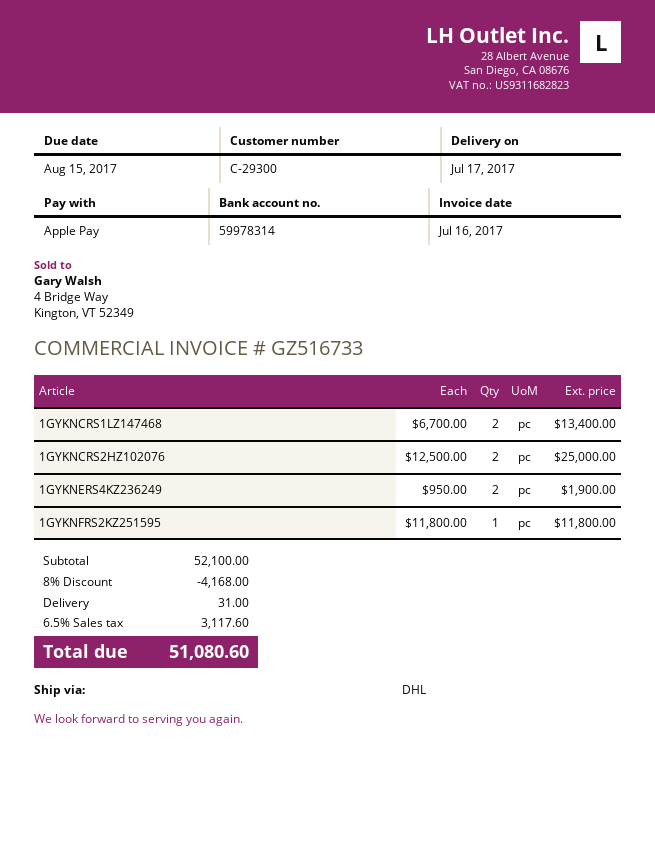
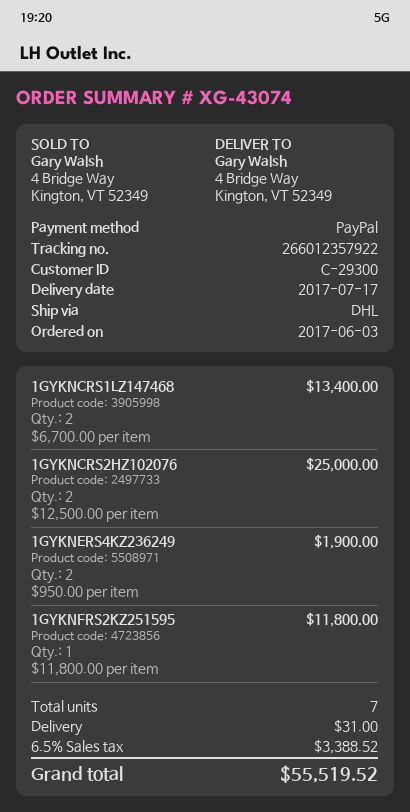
payment method: Apple Pay -> PayPal
discount: 8% = 4168.00 -> none
tax: 6.5% = 3117.60 -> 6.5% = 3388.52
total: 51080.60 -> 55519.52

